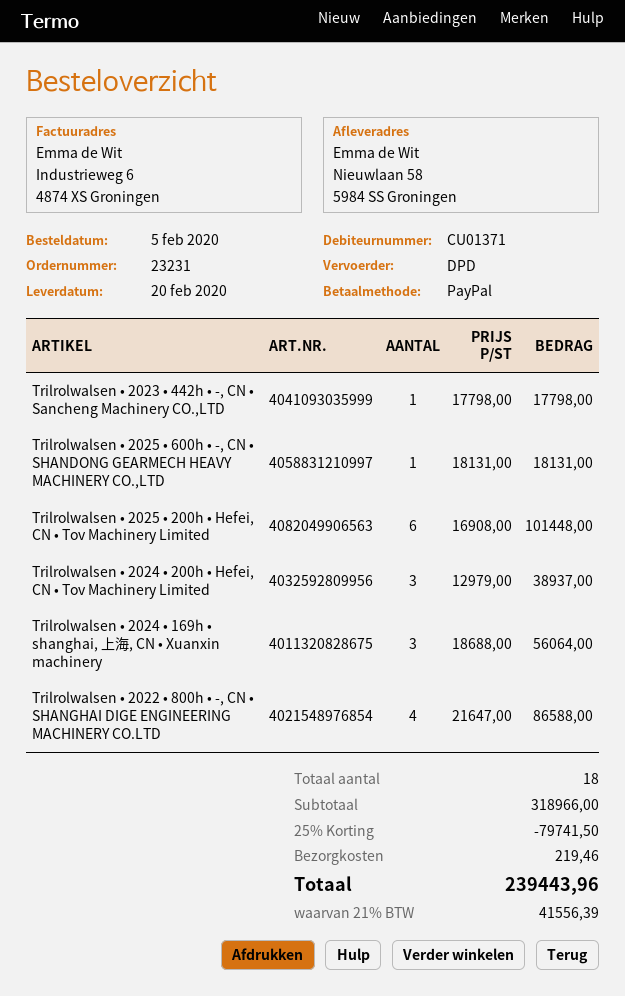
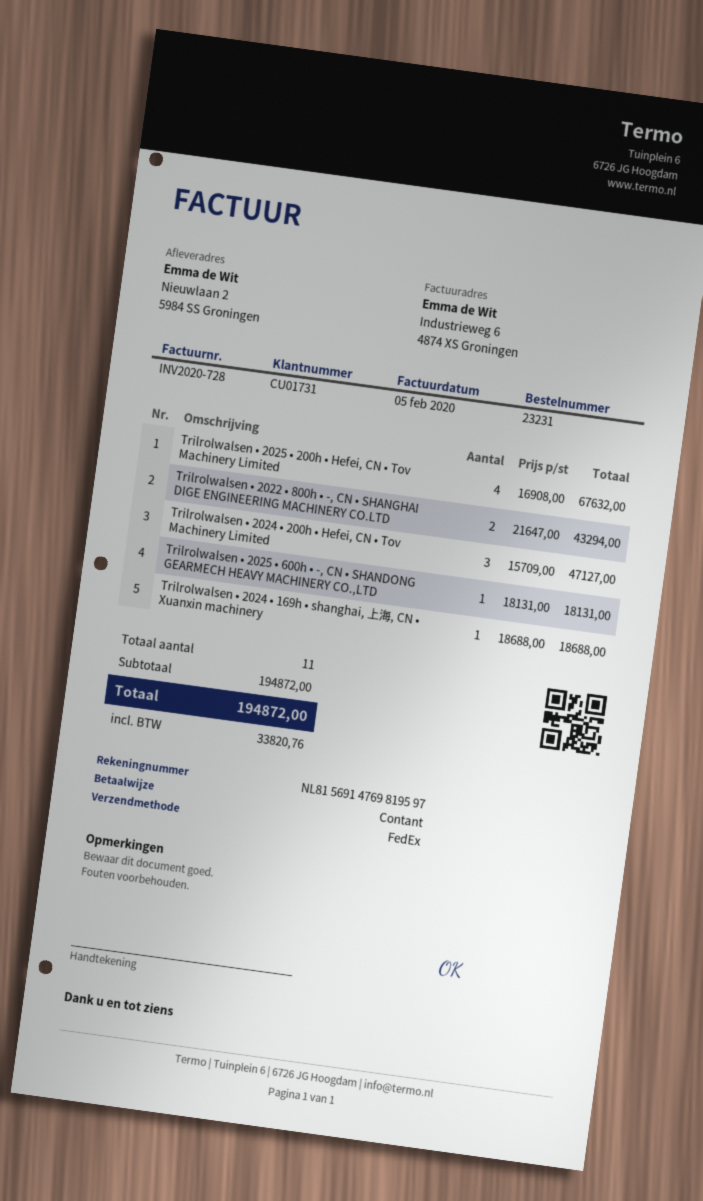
customer number: CU01371 -> CU01731
payment method: PayPal -> cash
shipping method: DPD -> FedEx
ship to: Nieuwlaan 58, 5984 SS Groningen -> Nieuwlaan 2, 5984 SS Groningen
Trilrolwalsen • 2023 • 442h • -, CN • Sancheng Machinery CO.,LTD: 1 x 17798.00 = 17798.00 -> none
Trilrolwalsen • 2025 • 200h • Hefei, CN • Tov Machinery Limited: 6 x 16908.00 = 101448.00 -> 4 x 16908.00 = 67632.00
Trilrolwalsen • 2024 • 200h • Hefei, CN • Tov Machinery Limited: 3 x 12979.00 = 38937.00 -> 3 x 15709.00 = 47127.00
Trilrolwalsen • 2024 • 169h • shanghai, 上海, CN • Xuanxin machinery: 3 x 18688.00 = 56064.00 -> 1 x 18688.00 = 18688.00
Trilrolwalsen • 2022 • 800h • -, CN • SHANGHAI DIGE ENGINEERING MACHINERY CO.LTD: 4 x 21647.00 = 86588.00 -> 2 x 21647.00 = 43294.00
total quantity: 18 -> 11
subtotal: 318966.00 -> 194872.00
discount: 25% = 79741.50 -> none
shipping: 219.46 -> none
tax: 41556.39 -> 33820.76
total: 239443.96 -> 194872.00

